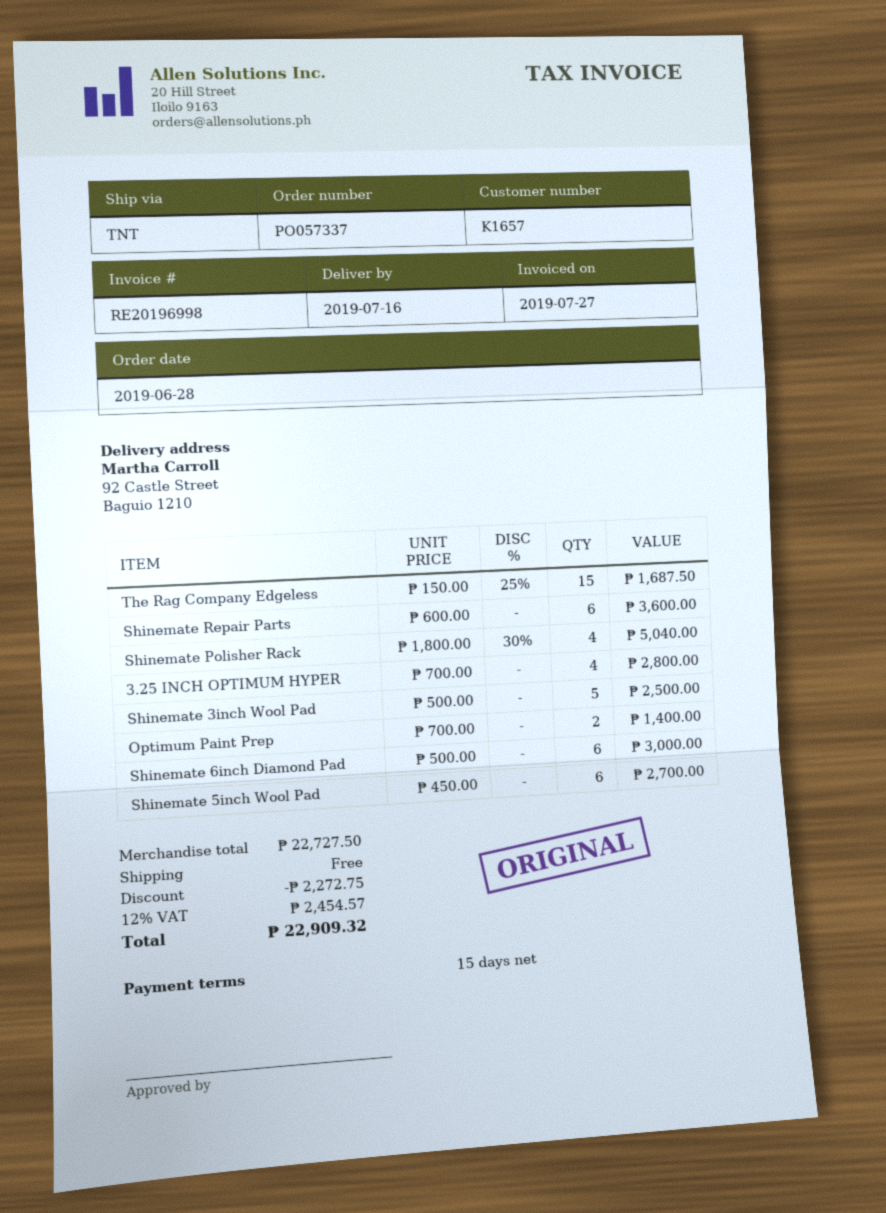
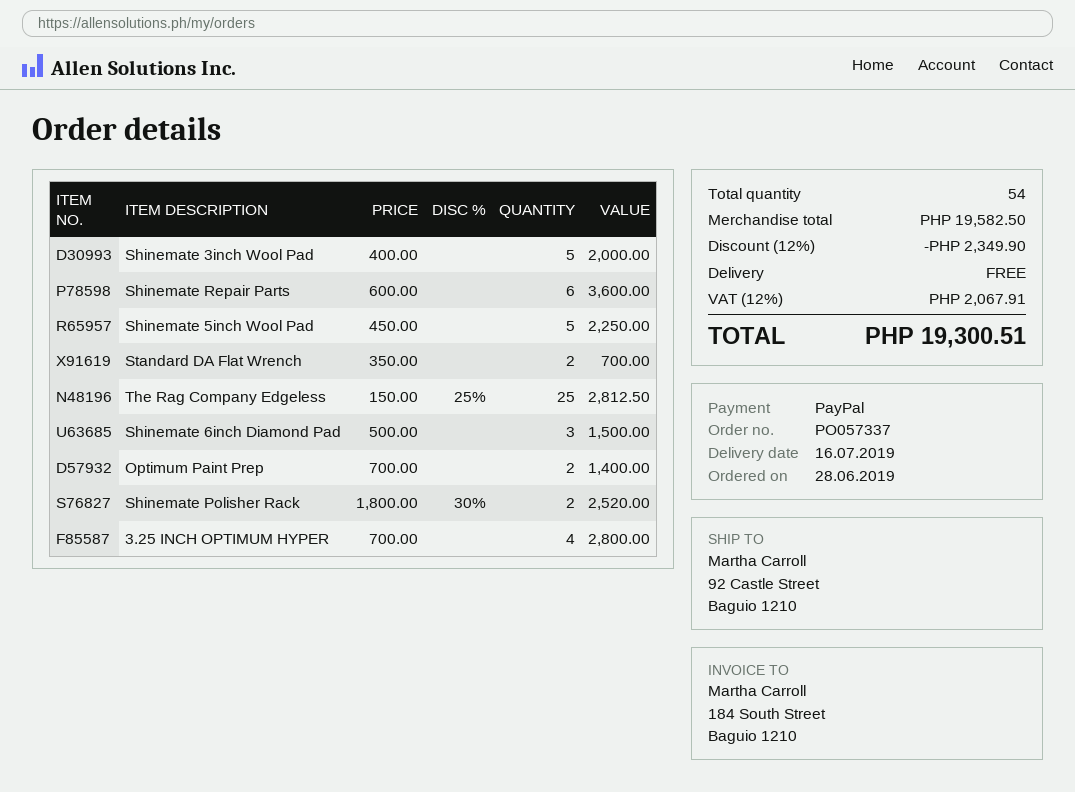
The Rag Company Edgeless: 15 x 150.00 - 25% = 1687.50 -> 25 x 150.00 - 25% = 2812.50
Shinemate Polisher Rack: 4 x 1800.00 - 30% = 5040.00 -> 2 x 1800.00 - 30% = 2520.00
Shinemate 3inch Wool Pad: 5 x 500.00 = 2500.00 -> 5 x 400.00 = 2000.00
Shinemate 6inch Diamond Pad: 6 x 500.00 = 3000.00 -> 3 x 500.00 = 1500.00
Shinemate 5inch Wool Pad: 6 x 450.00 = 2700.00 -> 5 x 450.00 = 2250.00
Standard DA Flat Wrench: none -> 2 x 350.00 = 700.00
subtotal: 22727.50 -> 19582.50
discount: 2272.75 -> 2349.90
tax: 12% = 2454.57 -> 12% = 2067.91
total: 22909.32 -> 19300.51

